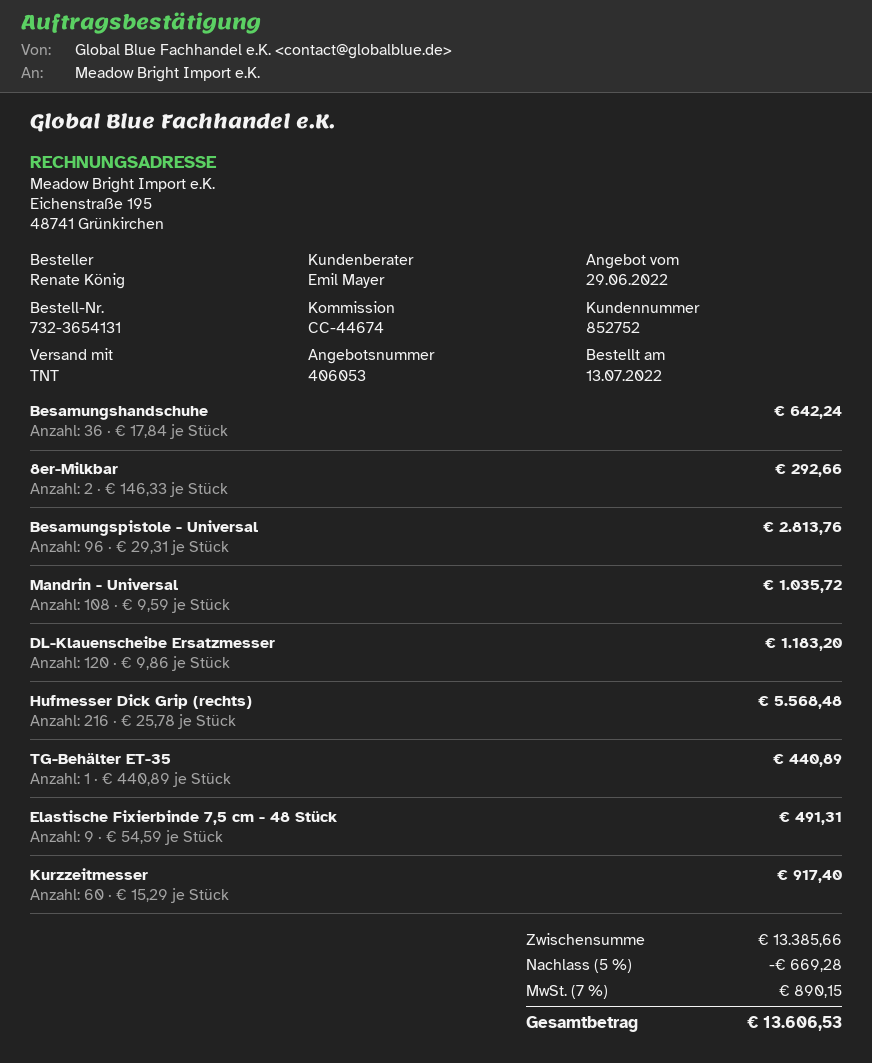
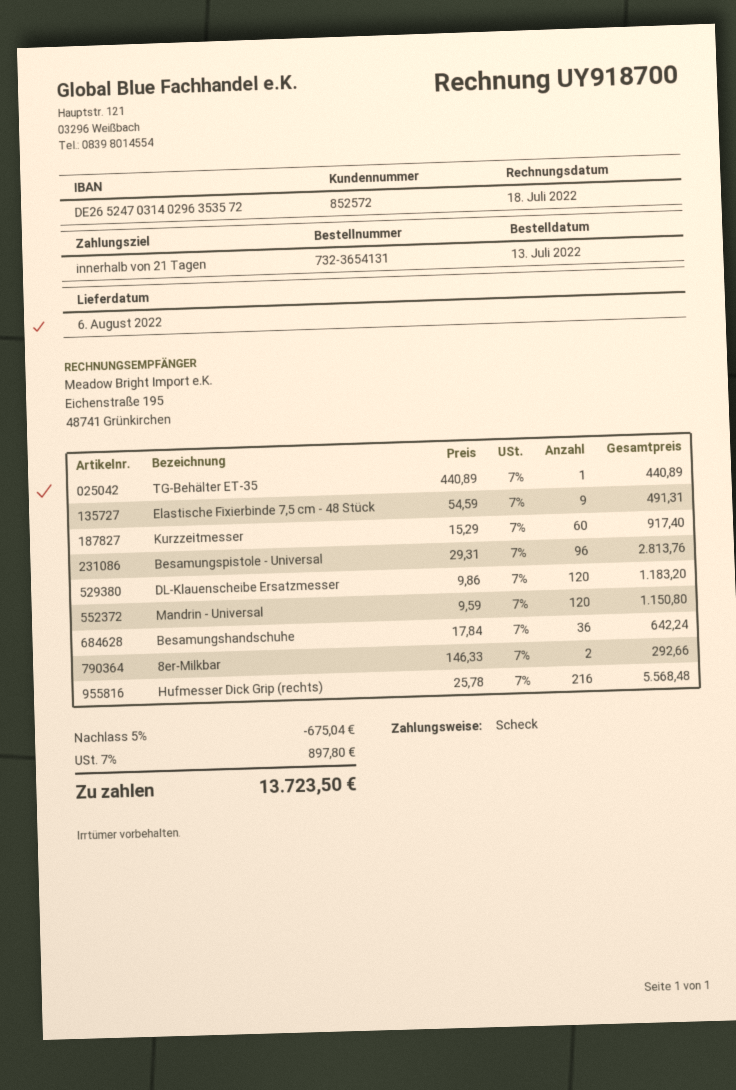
customer number: 852752 -> 852572
Mandrin - Universal: 108 x 9.59 = 1035.72 -> 120 x 9.59 = 1150.80
discount: 5% = 669.28 -> 5% = 675.04
tax: 7% = 890.15 -> 7% = 897.80
total: 13606.53 -> 13723.50

